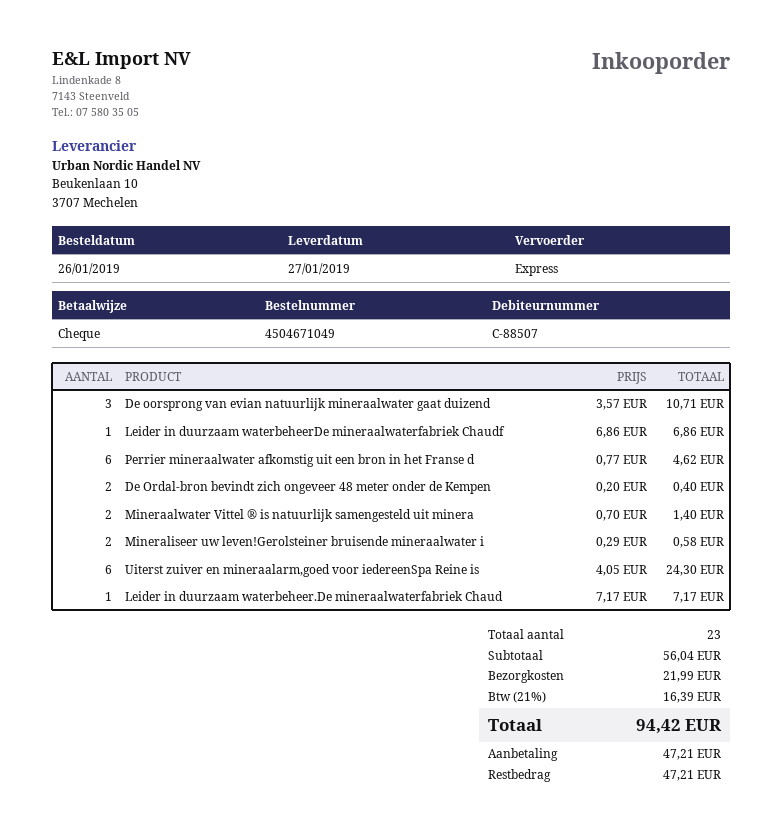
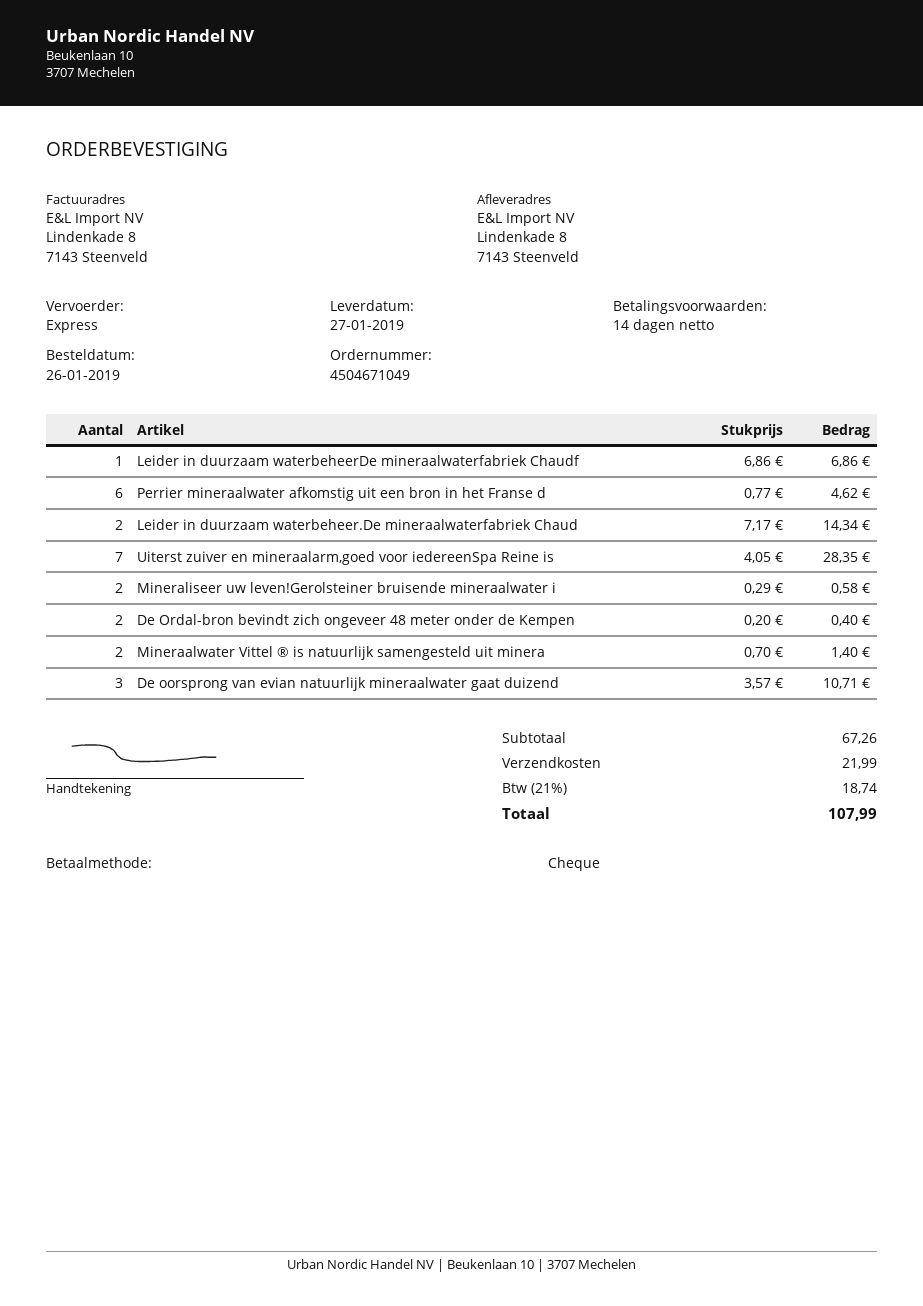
Uiterst zuiver en mineraalarm,goed voor iedereenSpa Reine is: 6 x 4.05 = 24.30 -> 7 x 4.05 = 28.35
Leider in duurzaam waterbeheer.De mineraalwaterfabriek Chaud: 1 x 7.17 = 7.17 -> 2 x 7.17 = 14.34
subtotal: 56.04 -> 67.26
tax: 21% = 16.39 -> 21% = 18.74
total: 94.42 -> 107.99

